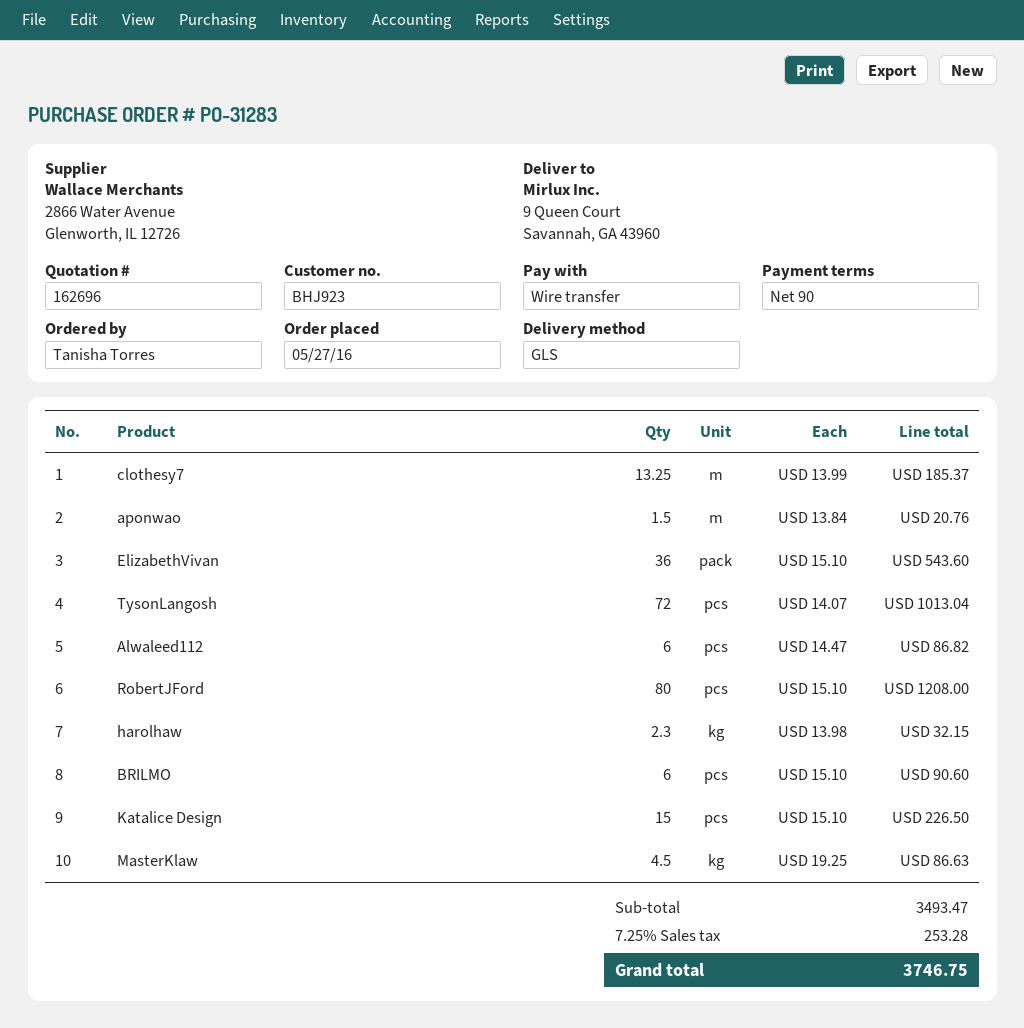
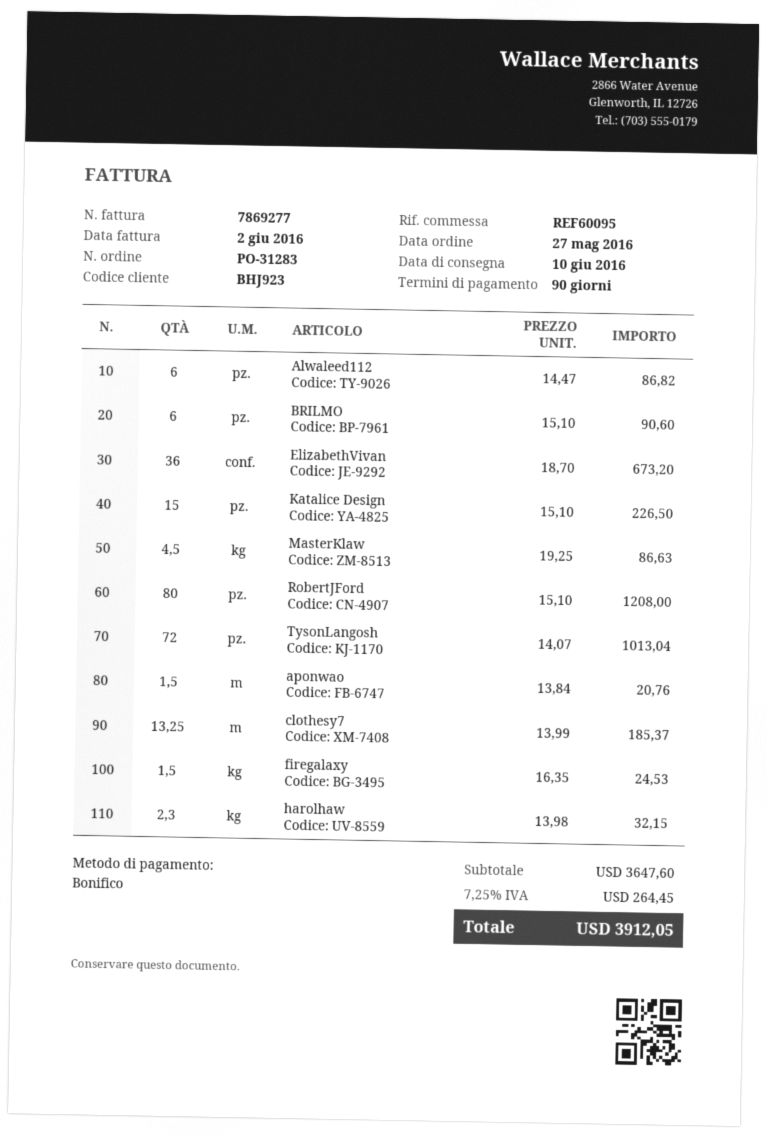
ElizabethVivan: 36 x 15.10 = 543.60 -> 36 x 18.70 = 673.20
firegalaxy: none -> 1.5 x 16.35 = 24.53
subtotal: 3493.47 -> 3647.60
tax: 7.25% = 253.28 -> 7.25% = 264.45
total: 3746.75 -> 3912.05

